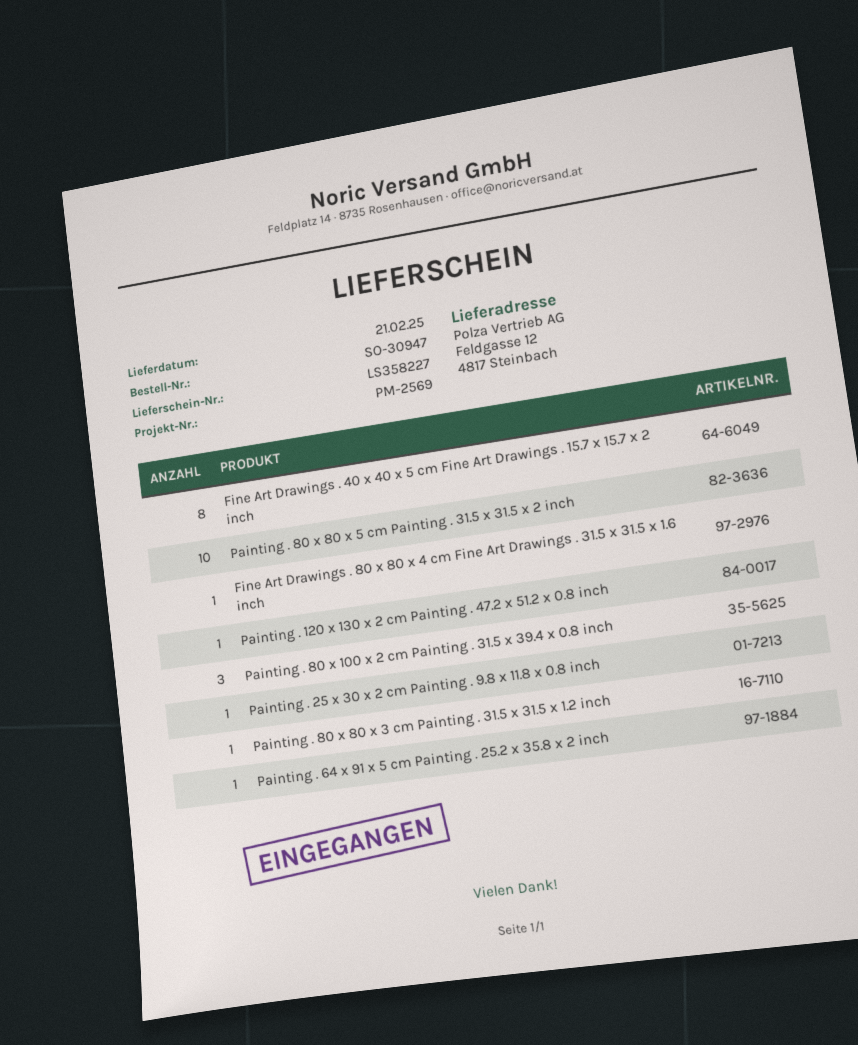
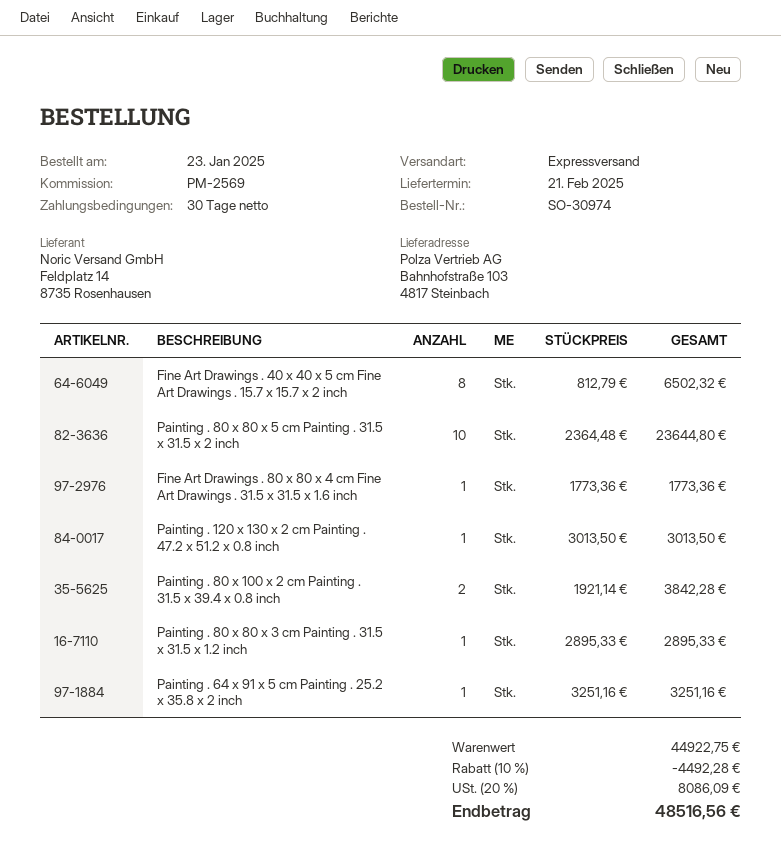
order number: SO-30947 -> SO-30974
ship to: Feldgasse 12, 4817 Steinbach -> Bahnhofstraße 103, 4817 Steinbach
Painting . 80 x 100 x 2 cm Painting . 31.5 x 39.4 x 0.8 inch: 3 -> 2
Painting . 25 x 30 x 2 cm Painting . 9.8 x 11.8 x 0.8 inch: 1 -> none

